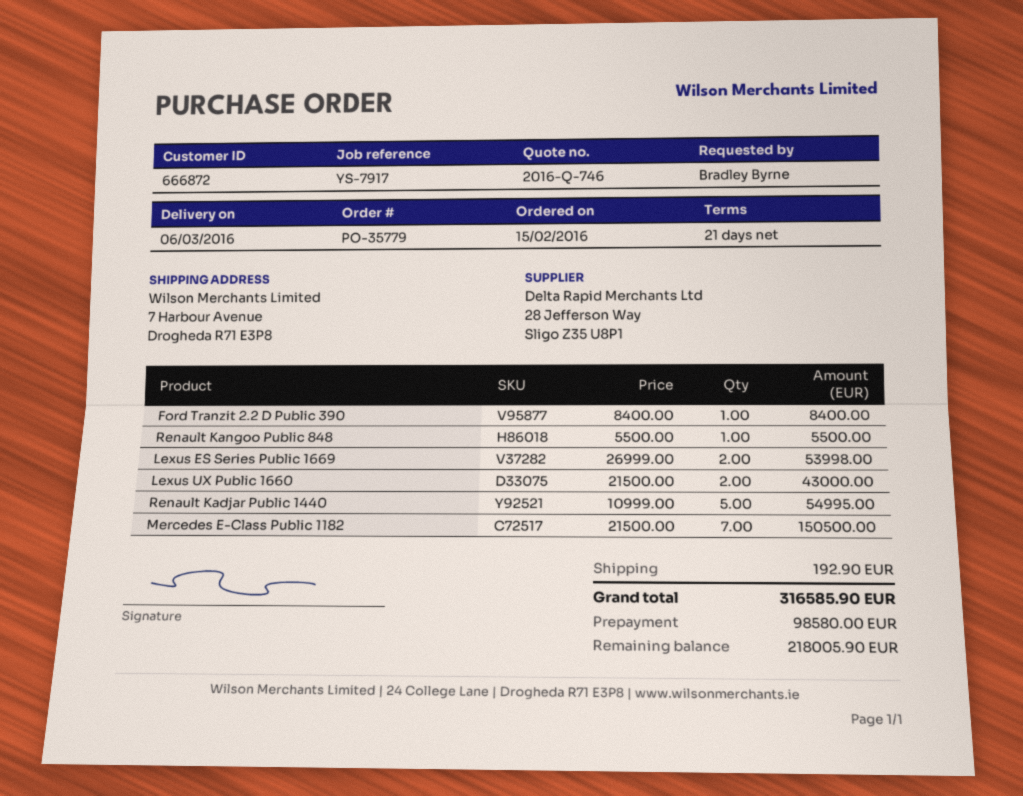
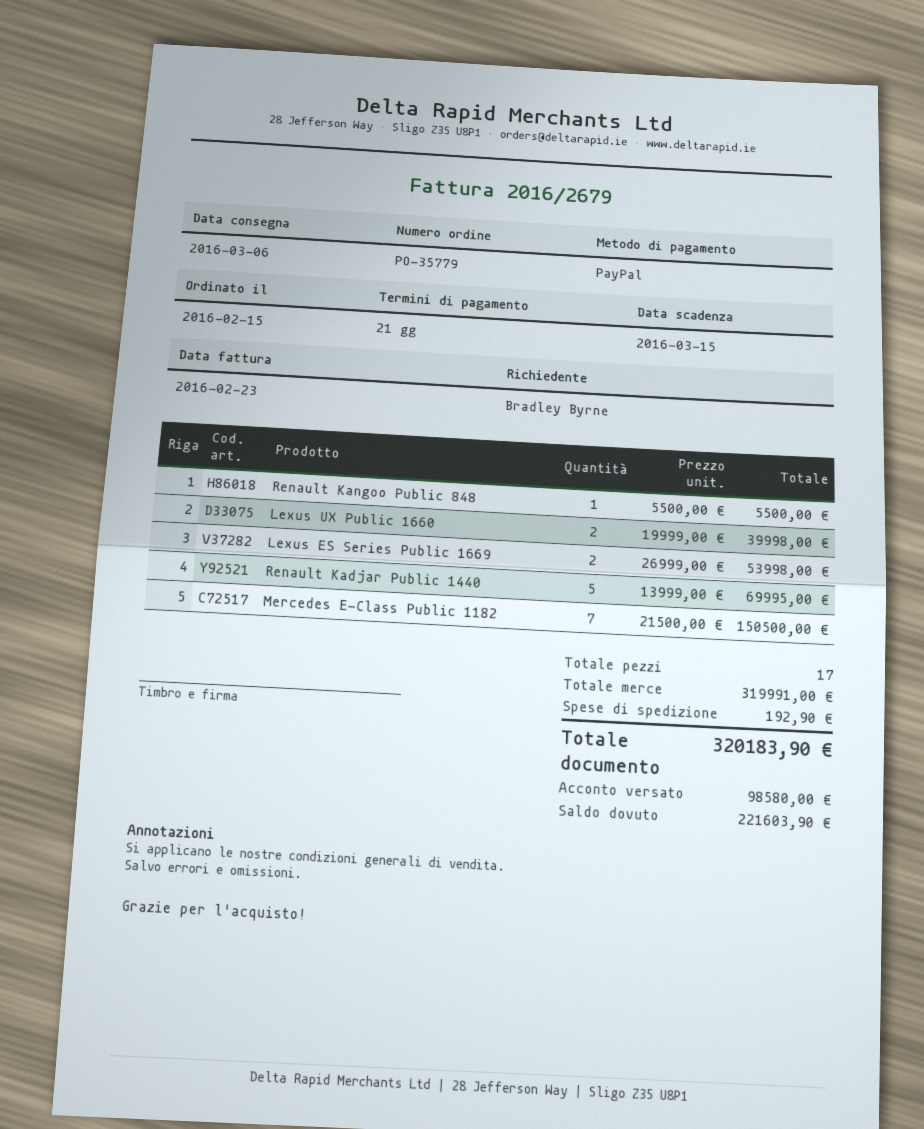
Ford Tranzit 2.2 D Public 390: 1 x 8400.00 = 8400.00 -> none
Lexus UX Public 1660: 2 x 21500.00 = 43000.00 -> 2 x 19999.00 = 39998.00
Renault Kadjar Public 1440: 5 x 10999.00 = 54995.00 -> 5 x 13999.00 = 69995.00
total: 316585.90 -> 320183.90
balance: 218005.90 -> 221603.90

